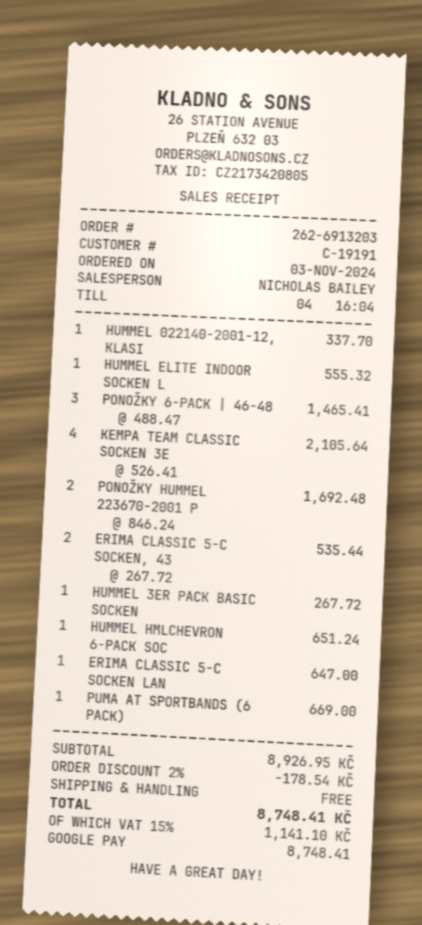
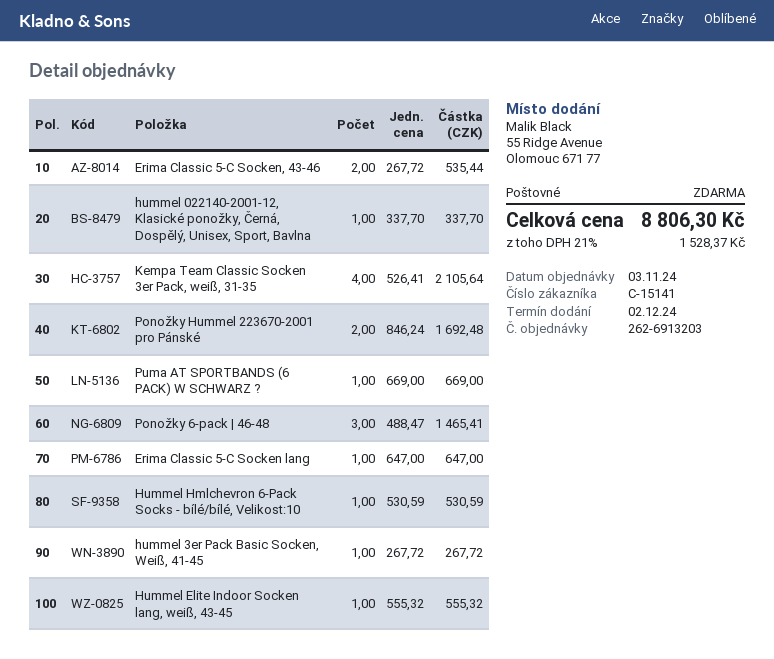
customer number: C-19191 -> C-15141
HUMMEL HMLCHEVRON 6-PACK SOC: 1 x 651.24 = 651.24 -> 1 x 530.59 = 530.59
discount: 2% = 178.54 -> none
tax: 15% = 1141.10 -> 21% = 1528.37
total: 8748.41 -> 8806.30

